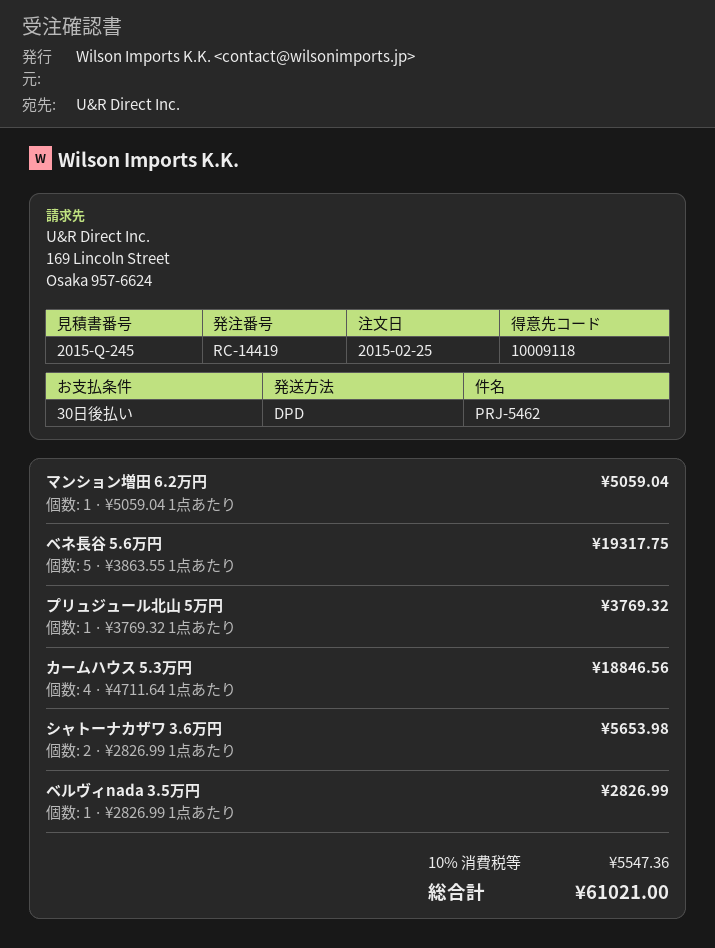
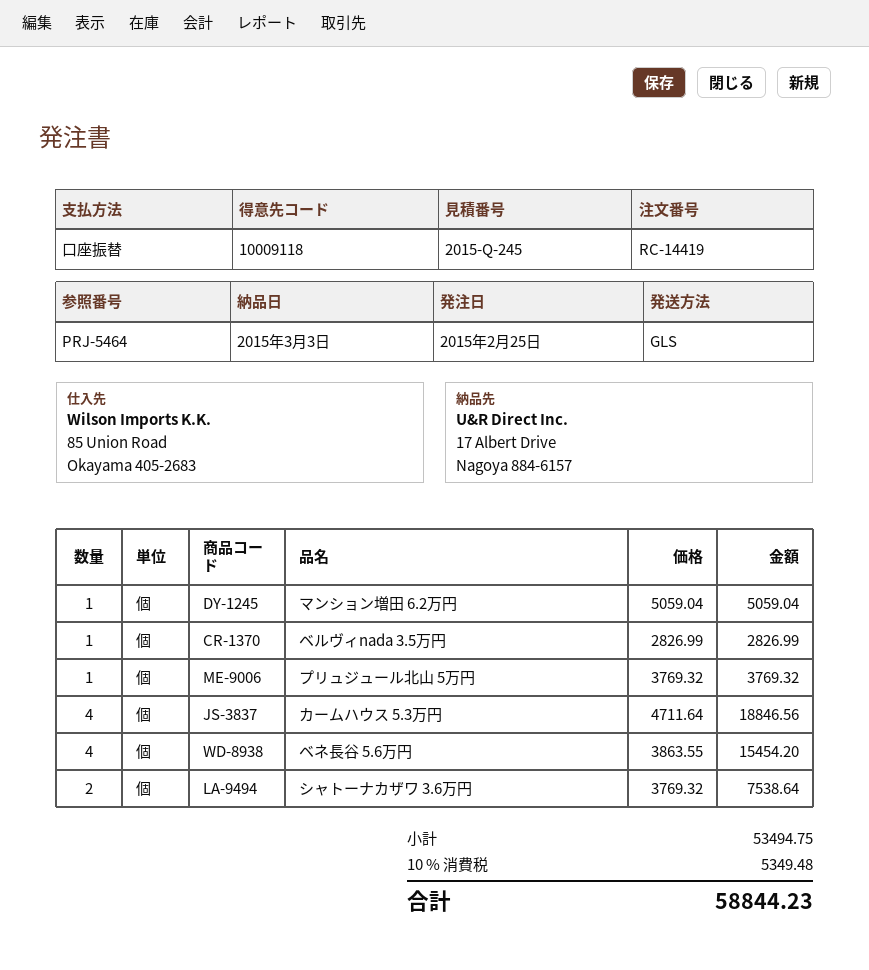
reference: PRJ-5462 -> PRJ-5464
shipping method: DPD -> GLS
ベネ長谷 5.6万円: 5 x 3863.55 = 19317.75 -> 4 x 3863.55 = 15454.20
シャトーナカザワ 3.6万円: 2 x 2826.99 = 5653.98 -> 2 x 3769.32 = 7538.64
tax: 10% = 5547.36 -> 10% = 5349.48
total: 61021.00 -> 58844.23

